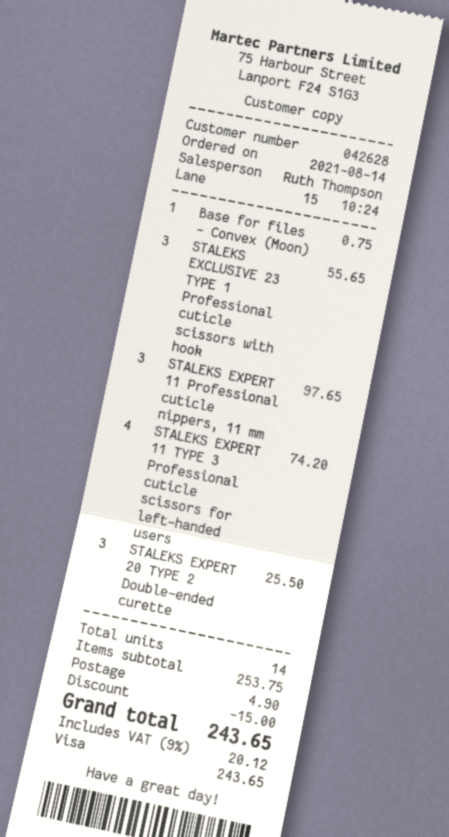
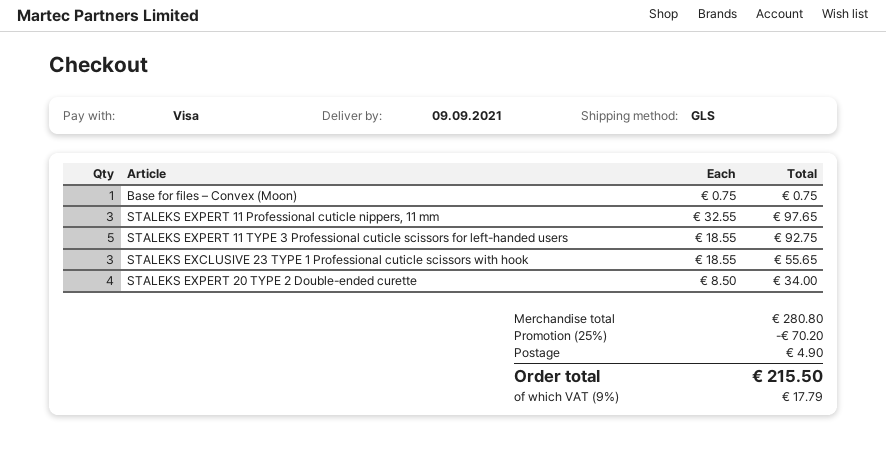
STALEKS EXPERT 11 TYPE 3 Professional cuticle scissors for left-handed users: 4 for 74.20 -> 5 for 92.75
STALEKS EXPERT 20 TYPE 2 Double-ended curette: 3 for 25.50 -> 4 for 34.00
subtotal: 253.75 -> 280.80
discount: 15.00 -> 70.20
tax: 9% = 20.12 -> 9% = 17.79
total: 243.65 -> 215.50

